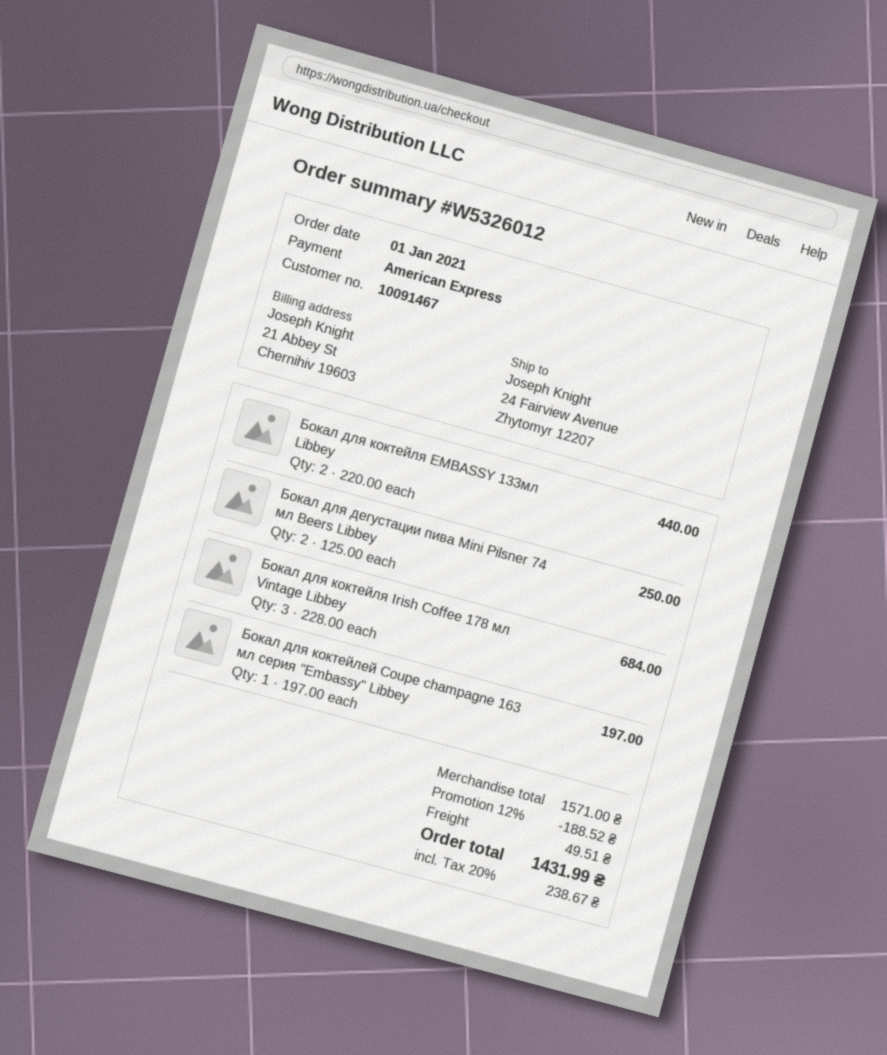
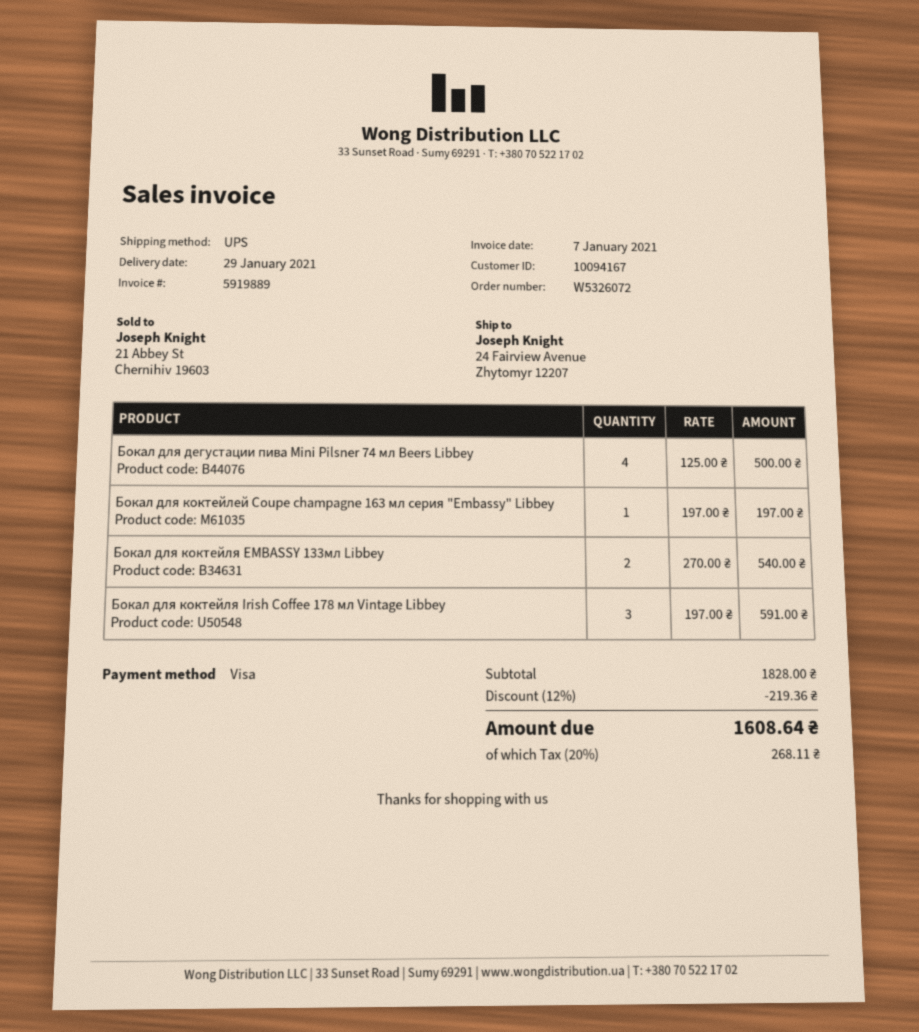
order number: W5326012 -> W5326072
customer number: 10091467 -> 10094167
payment method: American Express -> Visa
Бокал для коктейля EMBASSY 133мл Libbey: 2 x 220.00 = 440.00 -> 2 x 270.00 = 540.00
Бокал для дегустации пива Mini Pilsner 74 мл Beers Libbey: 2 x 125.00 = 250.00 -> 4 x 125.00 = 500.00
Бокал для коктейля Irish Coffee 178 мл Vintage Libbey: 3 x 228.00 = 684.00 -> 3 x 197.00 = 591.00
subtotal: 1571.00 -> 1828.00
discount: 12% = 188.52 -> 12% = 219.36
shipping: 49.51 -> none
tax: 20% = 238.67 -> 20% = 268.11
total: 1431.99 -> 1608.64

